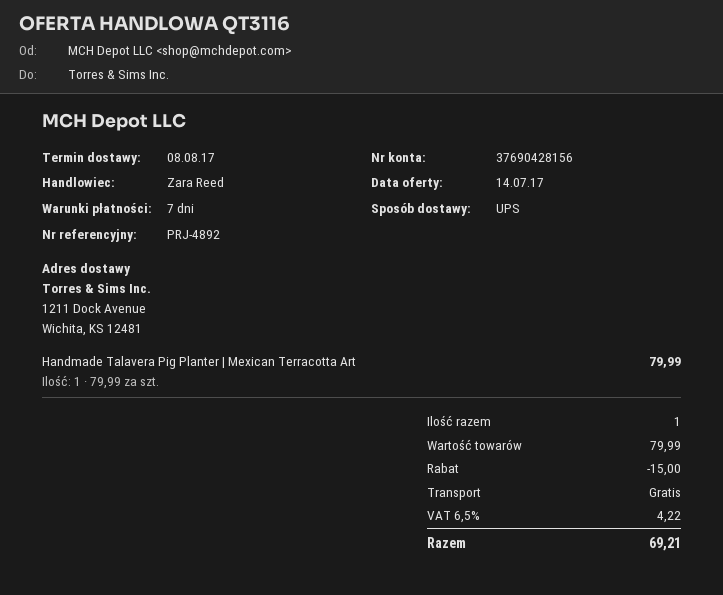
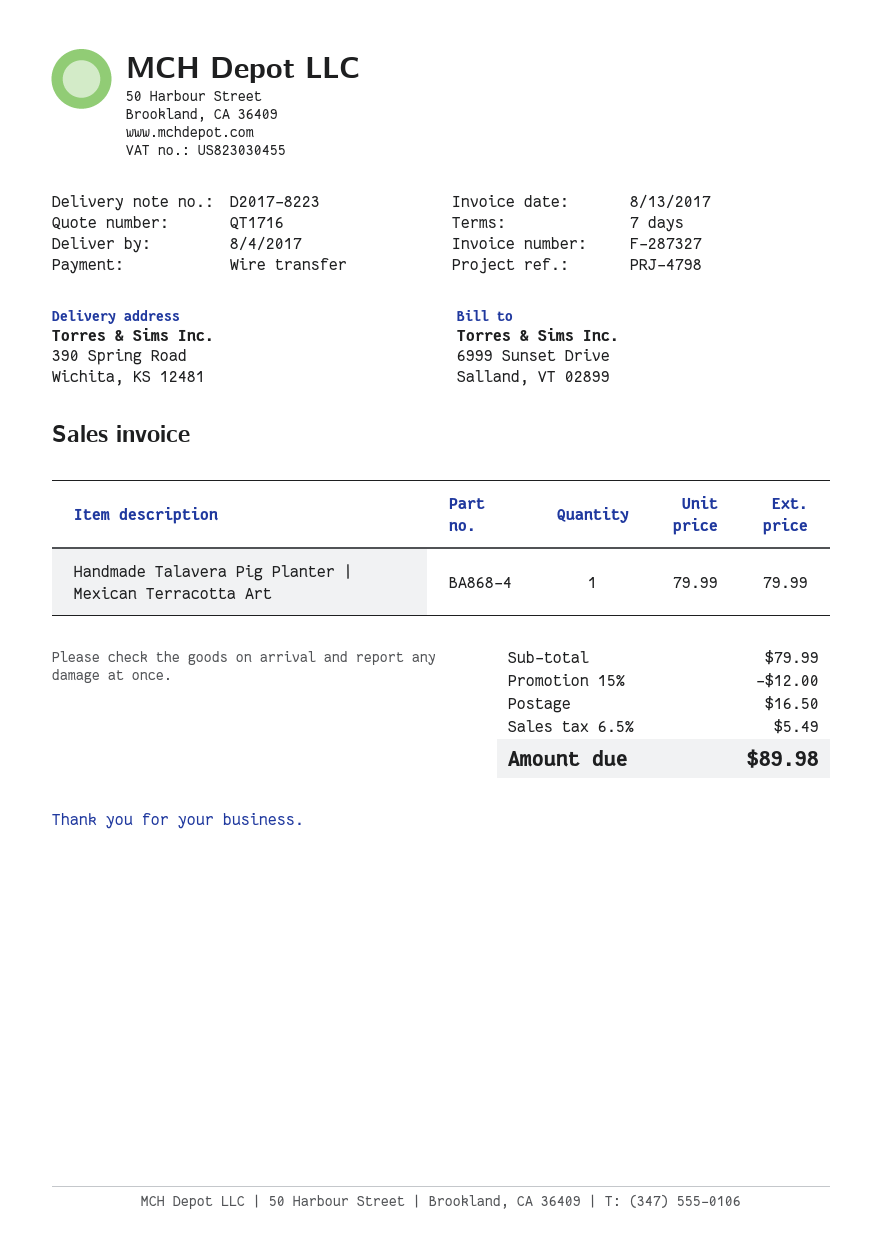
quote number: QT3116 -> QT1716
delivery date: 2017-08-08 -> 2017-08-04
reference: PRJ-4892 -> PRJ-4798
ship to: 1211 Dock Avenue, Wichita, KS 12481 -> 390 Spring Road, Wichita, KS 12481
discount: 15.00 -> 12.00
shipping: 0.00 -> 16.50
tax: 6.5% = 4.22 -> 6.5% = 5.49
total: 69.21 -> 89.98

